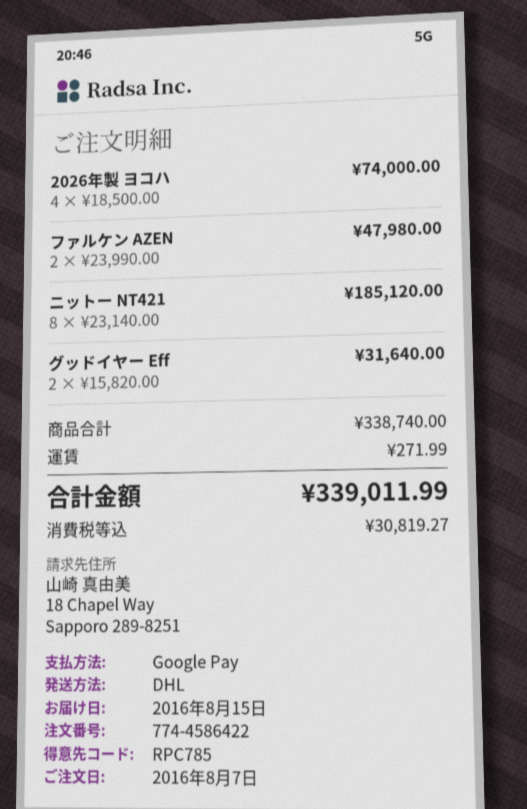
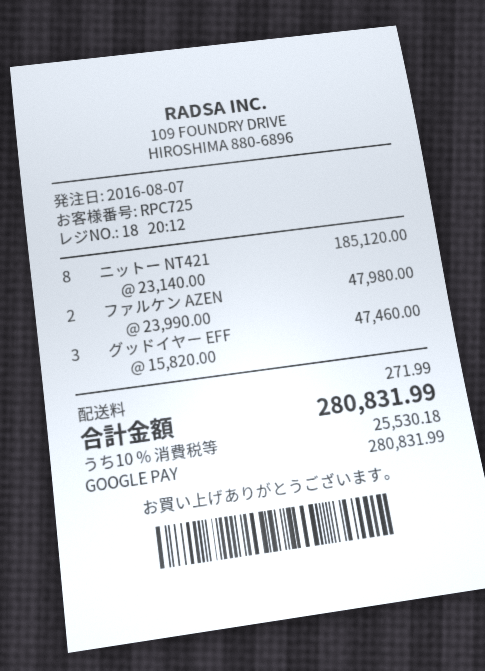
customer number: RPC785 -> RPC725
2026年製 ヨコハ: 4 x 18500.00 = 74000.00 -> none
グッドイヤー Eff: 2 x 15820.00 = 31640.00 -> 3 x 15820.00 = 47460.00
tax: 30819.27 -> 25530.18
total: 339011.99 -> 280831.99

